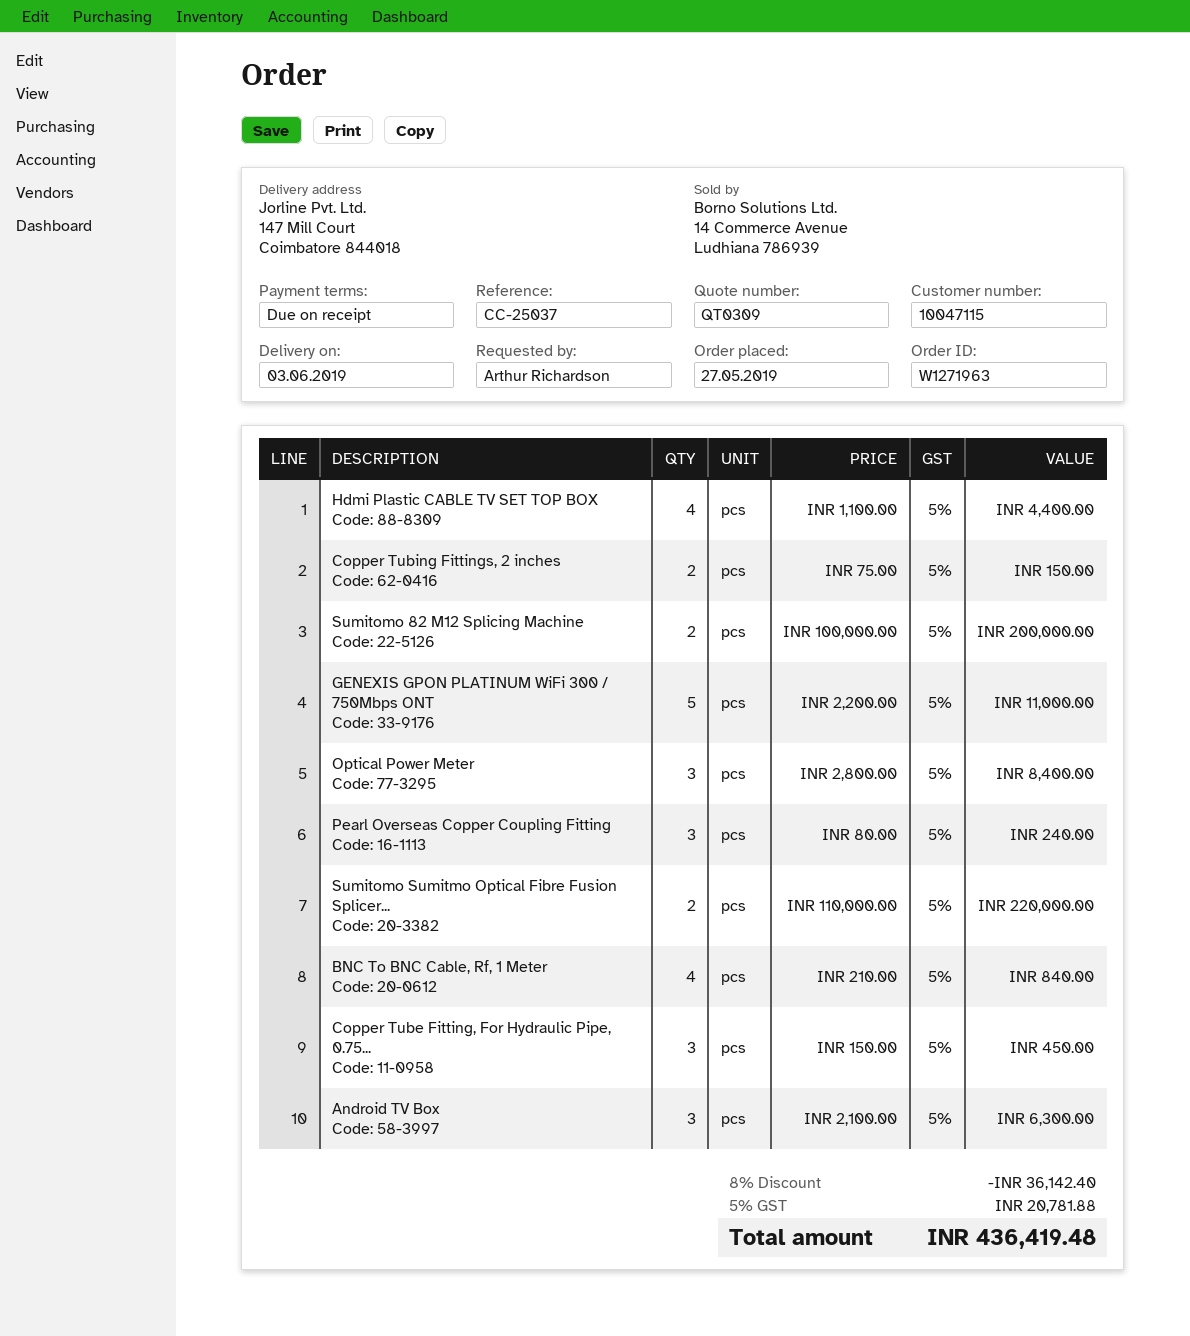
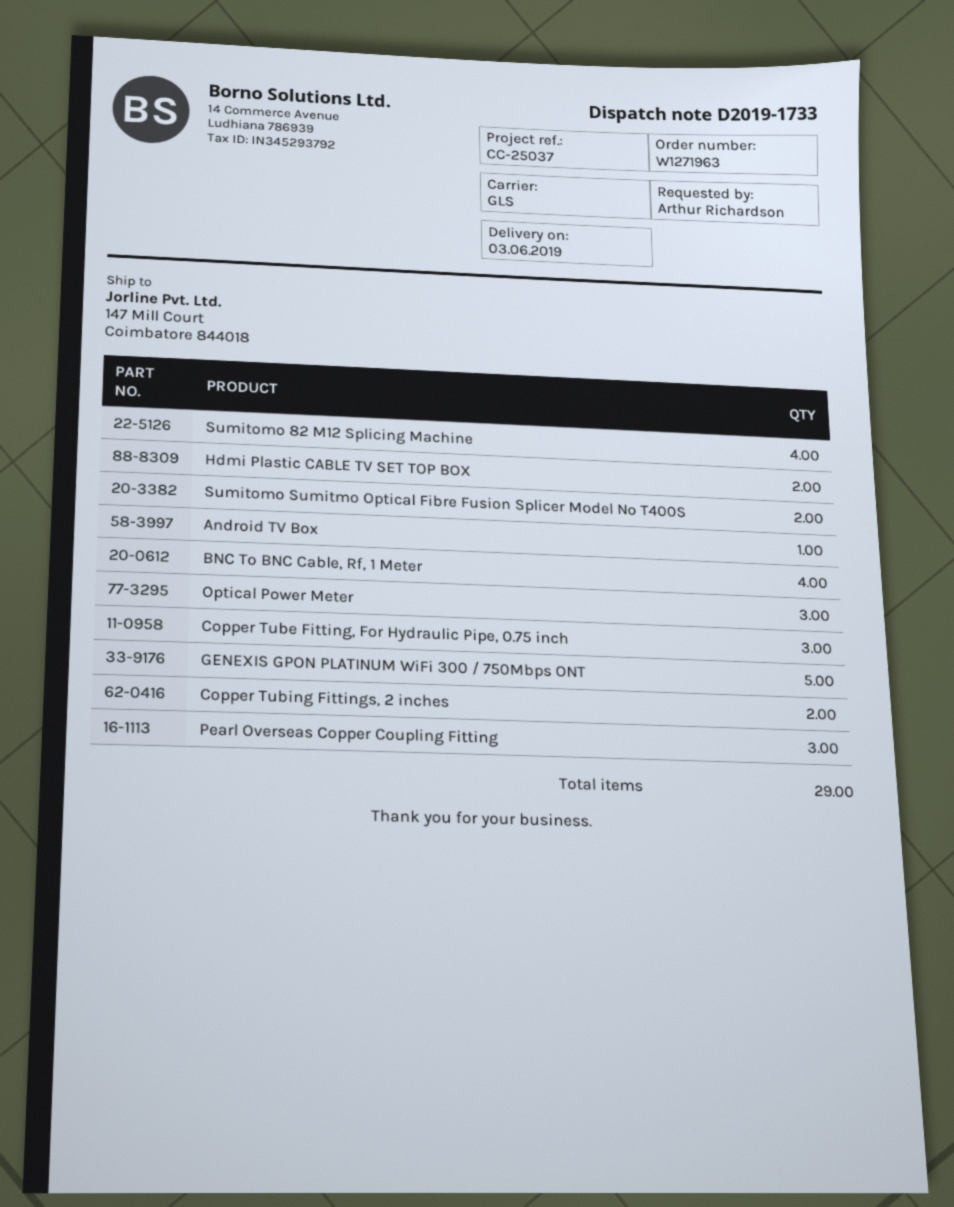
Hdmi Plastic CABLE TV SET TOP BOX: 4 -> 2
Sumitomo 82 M12 Splicing Machine: 2 -> 4
Android TV Box: 3 -> 1

